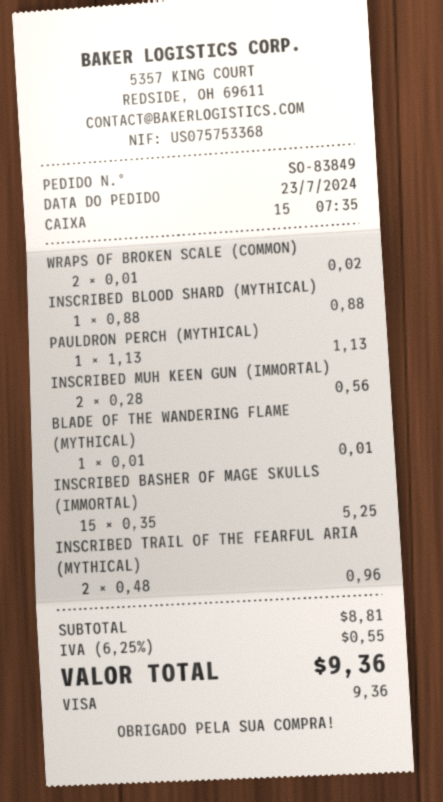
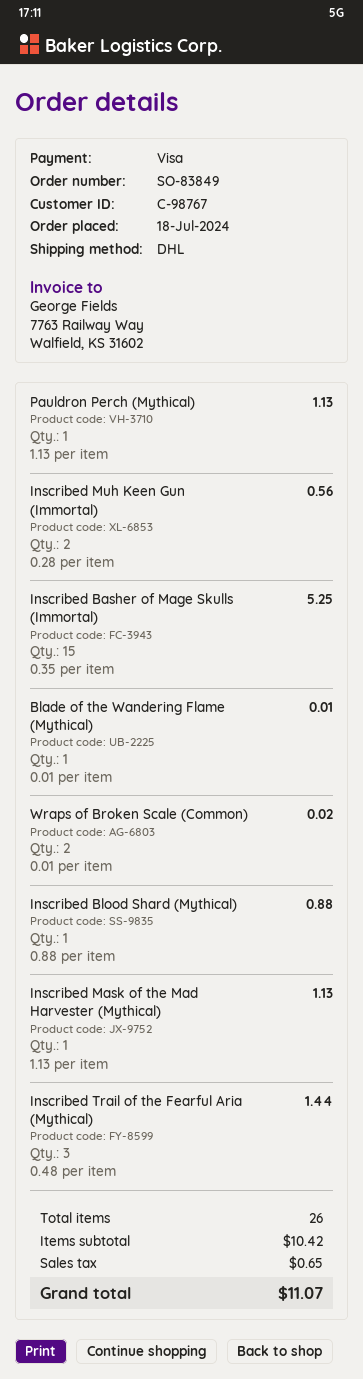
order date: 2024-07-23 -> 2024-07-18
INSCRIBED TRAIL OF THE FEARFUL ARIA (MYTHICAL): 2 x 0.48 = 0.96 -> 3 x 0.48 = 1.44
Inscribed Mask of the Mad Harvester (Mythical): none -> 1 x 1.13 = 1.13
subtotal: 8.81 -> 10.42
tax: 0.55 -> 0.65
total: 9.36 -> 11.07

